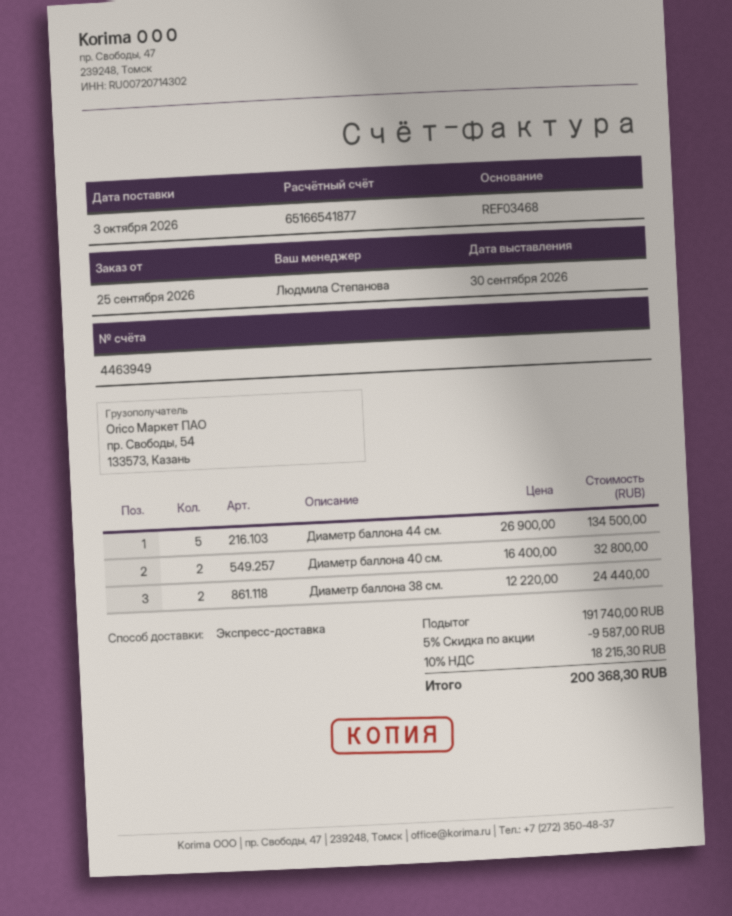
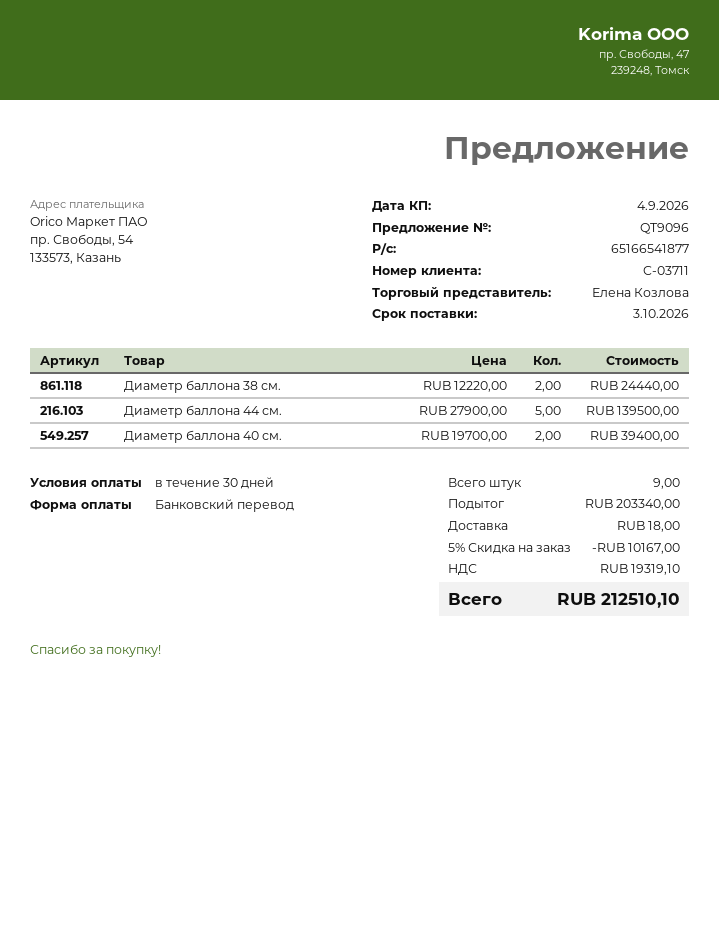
sales rep: Людмила Степанова -> Елена Козлова
Диаметр баллона 44 см.: 5 x 26900.00 = 134500.00 -> 5 x 27900.00 = 139500.00
Диаметр баллона 40 см.: 2 x 16400.00 = 32800.00 -> 2 x 19700.00 = 39400.00
subtotal: 191740.00 -> 203340.00
discount: 5% = 9587.00 -> 5% = 10167.00
shipping: none -> 18.00
tax: 18215.30 -> 19319.10
total: 200368.30 -> 212510.10

